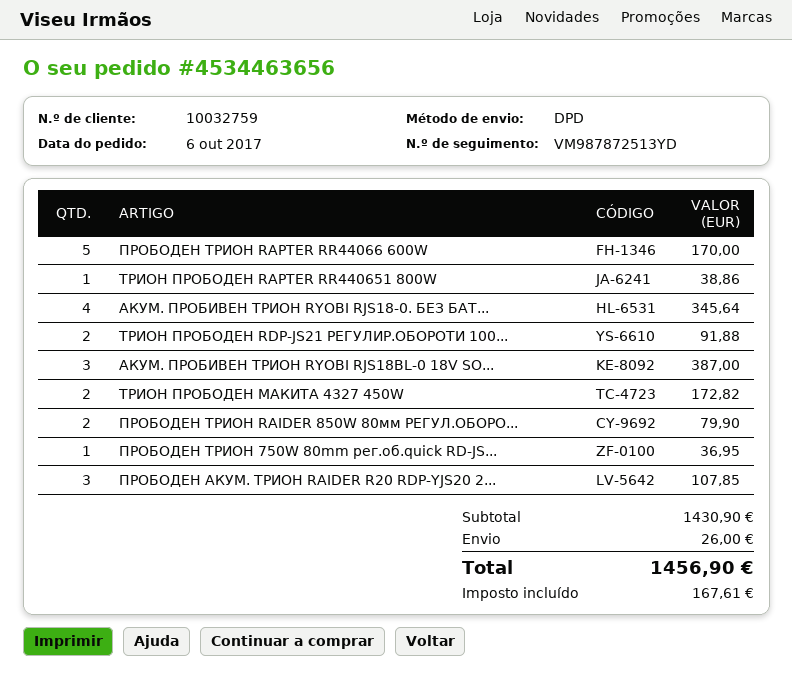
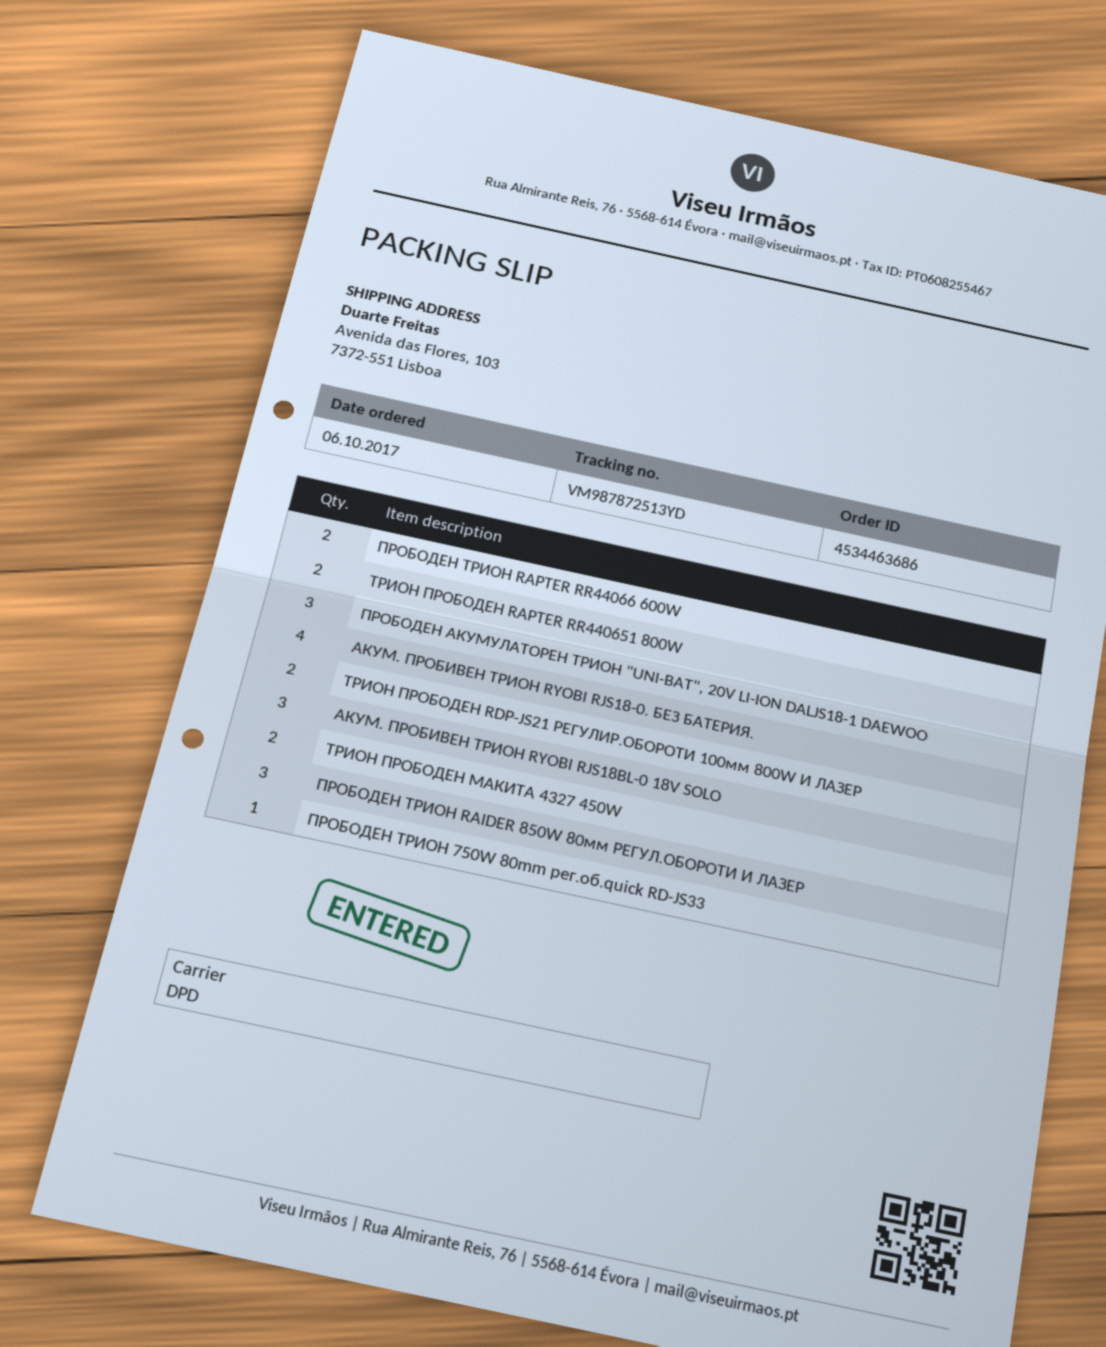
order number: 4534463656 -> 4534463686
ПРОБОДЕН ТРИОН RAPTER RR44066 600W: 5 -> 2
ТРИОН ПРОБОДЕН RAPTER RR440651 800W: 1 -> 2
ПРОБОДЕН ТРИОН RAIDER 850W 80мм РЕГУЛ.ОБОРО...: 2 -> 3
ПРОБОДЕН АКУМ. ТРИОН RAIDER R20 RDP-YJS20 2...: 3 -> none
ПРОБОДЕН АКУМУЛАТОРЕН ТРИОН "UNI-BAT", 20V LI-ION DALJS18-1 DAEWOO: none -> 3

